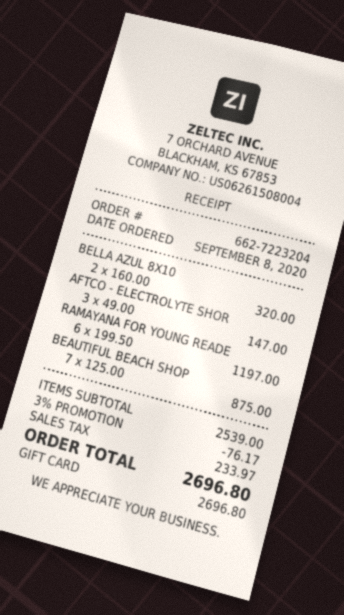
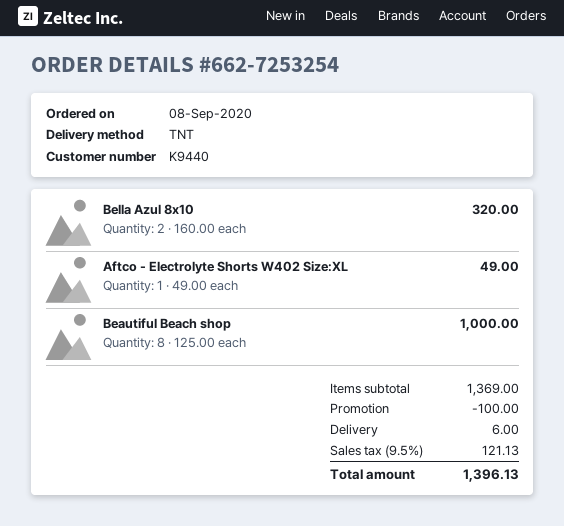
order number: 662-7223204 -> 662-7253254
AFTCO - ELECTROLYTE SHOR: 3 x 49.00 = 147.00 -> 1 x 49.00 = 49.00
RAMAYANA FOR YOUNG READE: 6 x 199.50 = 1197.00 -> none
BEAUTIFUL BEACH SHOP: 7 x 125.00 = 875.00 -> 8 x 125.00 = 1000.00
subtotal: 2539.00 -> 1369.00
discount: 76.17 -> 100.00
shipping: none -> 6.00
tax: 233.97 -> 121.13
total: 2696.80 -> 1396.13

